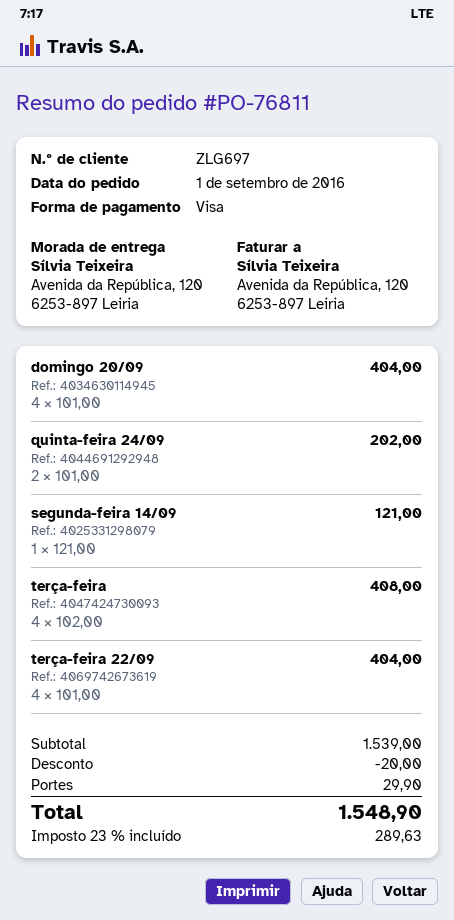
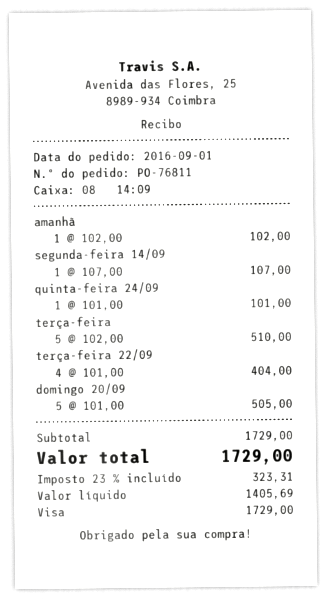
domingo 20/09: 4 x 101.00 = 404.00 -> 5 x 101.00 = 505.00
quinta-feira 24/09: 2 x 101.00 = 202.00 -> 1 x 101.00 = 101.00
segunda-feira 14/09: 1 x 121.00 = 121.00 -> 1 x 107.00 = 107.00
terça-feira: 4 x 102.00 = 408.00 -> 5 x 102.00 = 510.00
amanhã: none -> 1 x 102.00 = 102.00
subtotal: 1539.00 -> 1729.00
discount: 20.00 -> none
shipping: 29.90 -> none
tax: 23% = 289.63 -> 23% = 323.31
total: 1548.90 -> 1729.00

